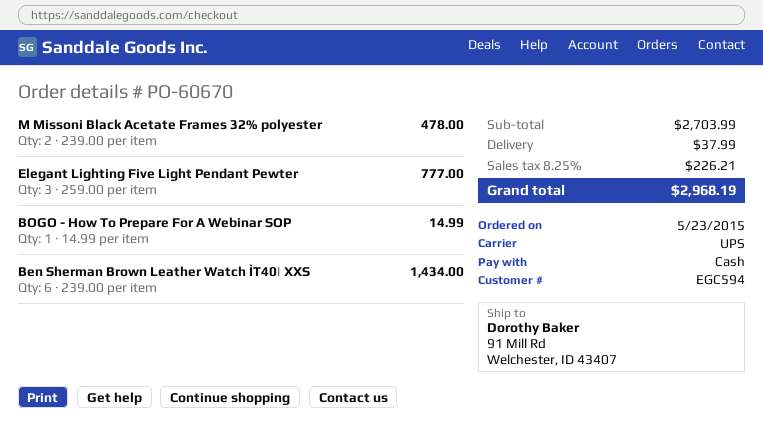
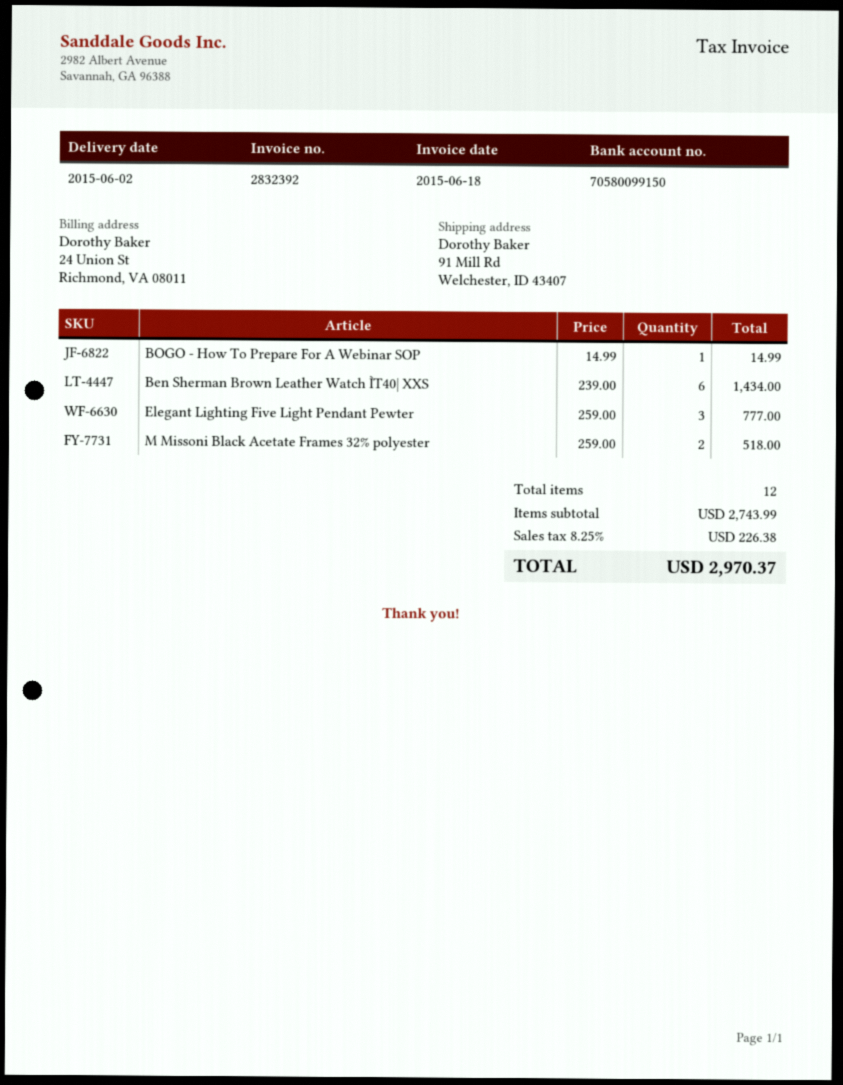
M Missoni Black Acetate Frames 32% polyester: 2 x 239.00 = 478.00 -> 2 x 259.00 = 518.00
subtotal: 2703.99 -> 2743.99
shipping: 37.99 -> none
tax: 8.25% = 226.21 -> 8.25% = 226.38
total: 2968.19 -> 2970.37

